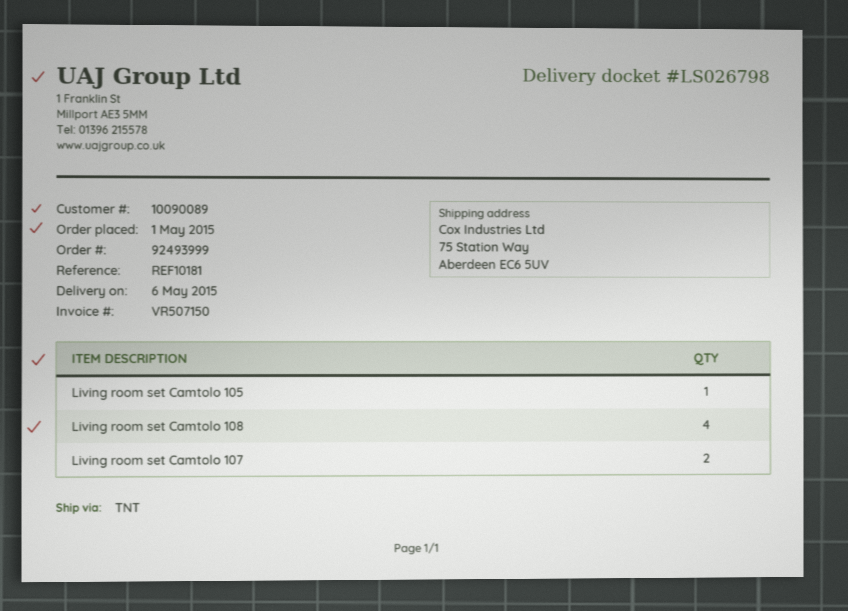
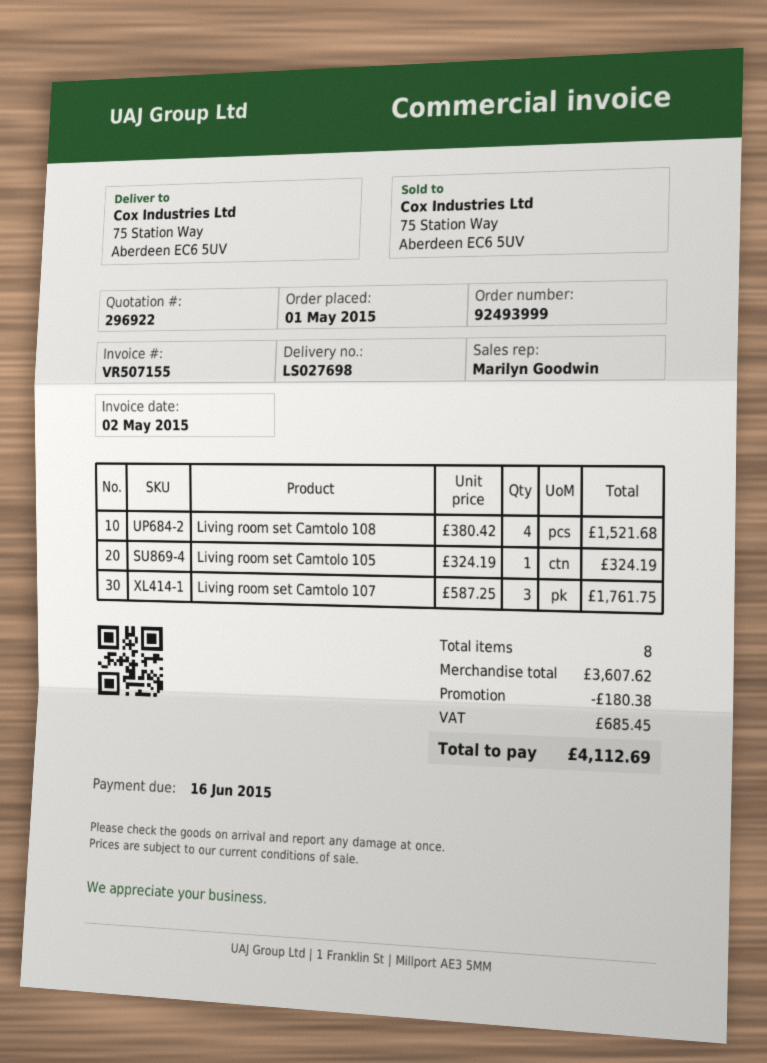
delivery note number: LS026798 -> LS027698
invoice number: VR507150 -> VR507155
Living room set Camtolo 107: 2 -> 3

